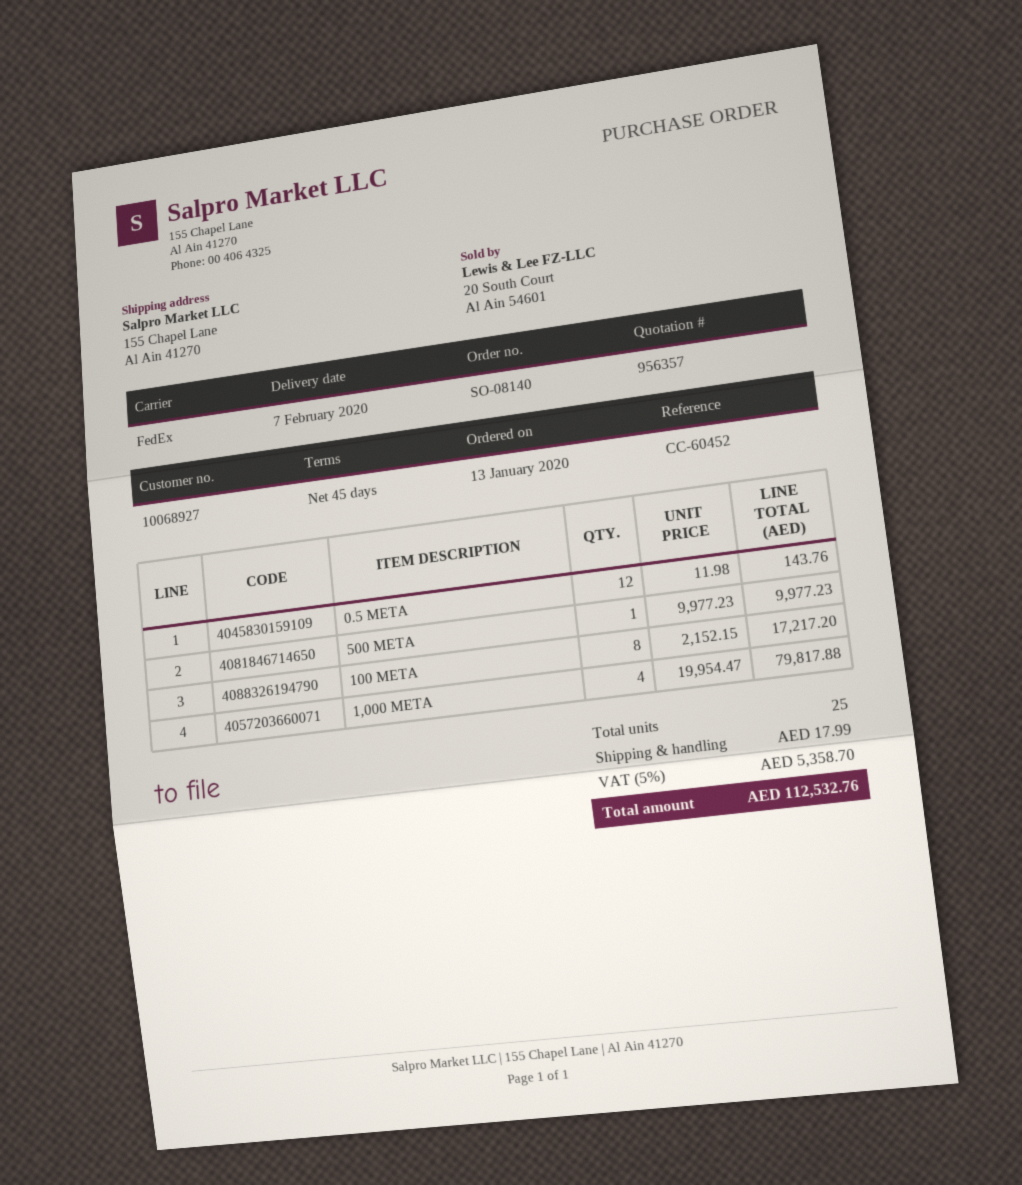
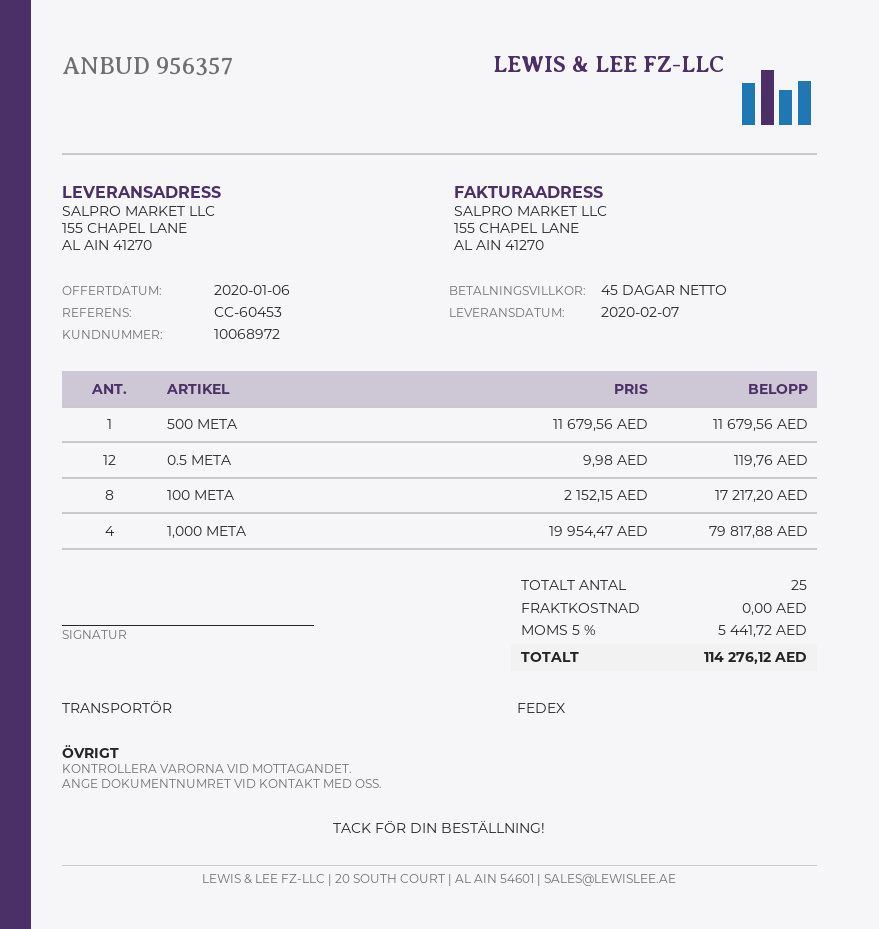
customer number: 10068927 -> 10068972
reference: CC-60452 -> CC-60453
0.5 META: 12 x 11.98 = 143.76 -> 12 x 9.98 = 119.76
500 META: 1 x 9977.23 = 9977.23 -> 1 x 11679.56 = 11679.56
shipping: 17.99 -> 0.00
tax: 5% = 5358.70 -> 5% = 5441.72
total: 112532.76 -> 114276.12

